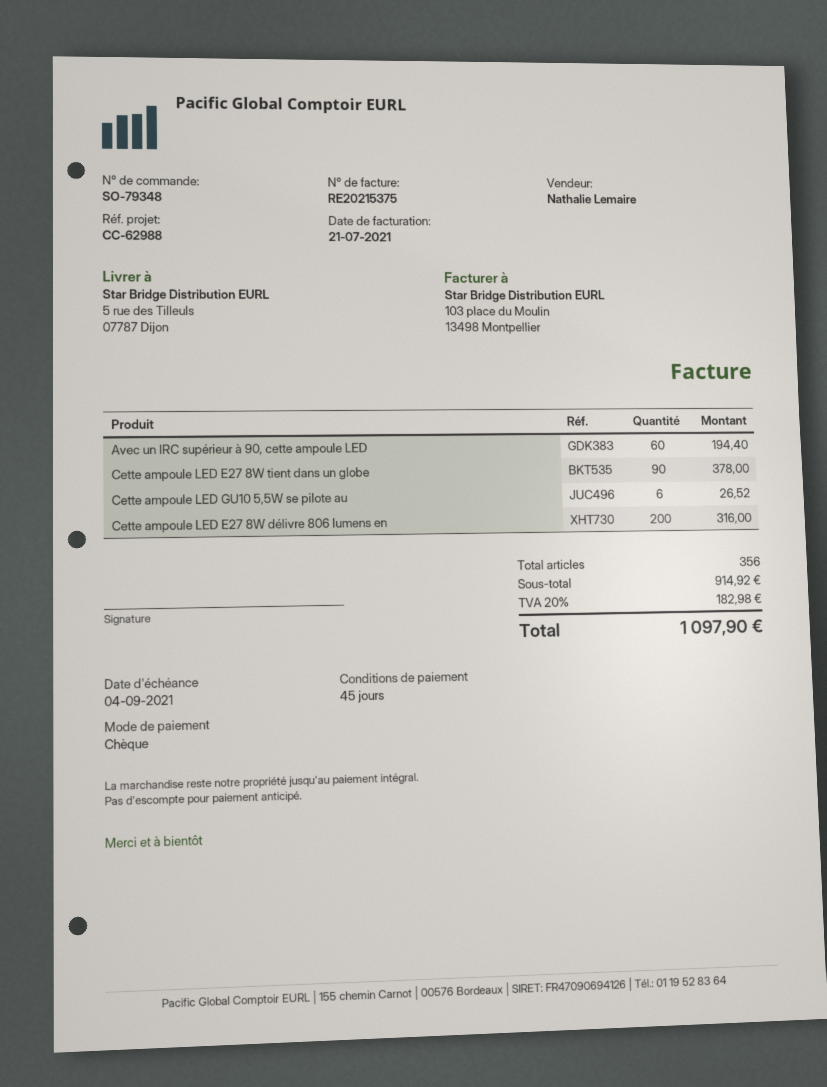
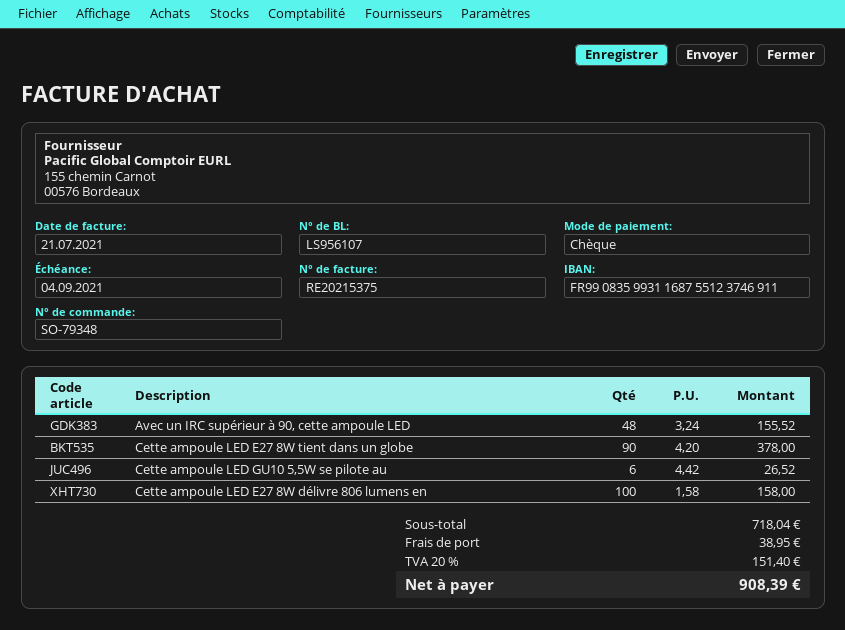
Avec un IRC supérieur à 90, cette ampoule LED: 60 for 194.40 -> 48 for 155.52
Cette ampoule LED E27 8W délivre 806 lumens en: 200 for 316.00 -> 100 for 158.00
subtotal: 914.92 -> 718.04
shipping: none -> 38.95
tax: 20% = 182.98 -> 20% = 151.40
total: 1097.90 -> 908.39

